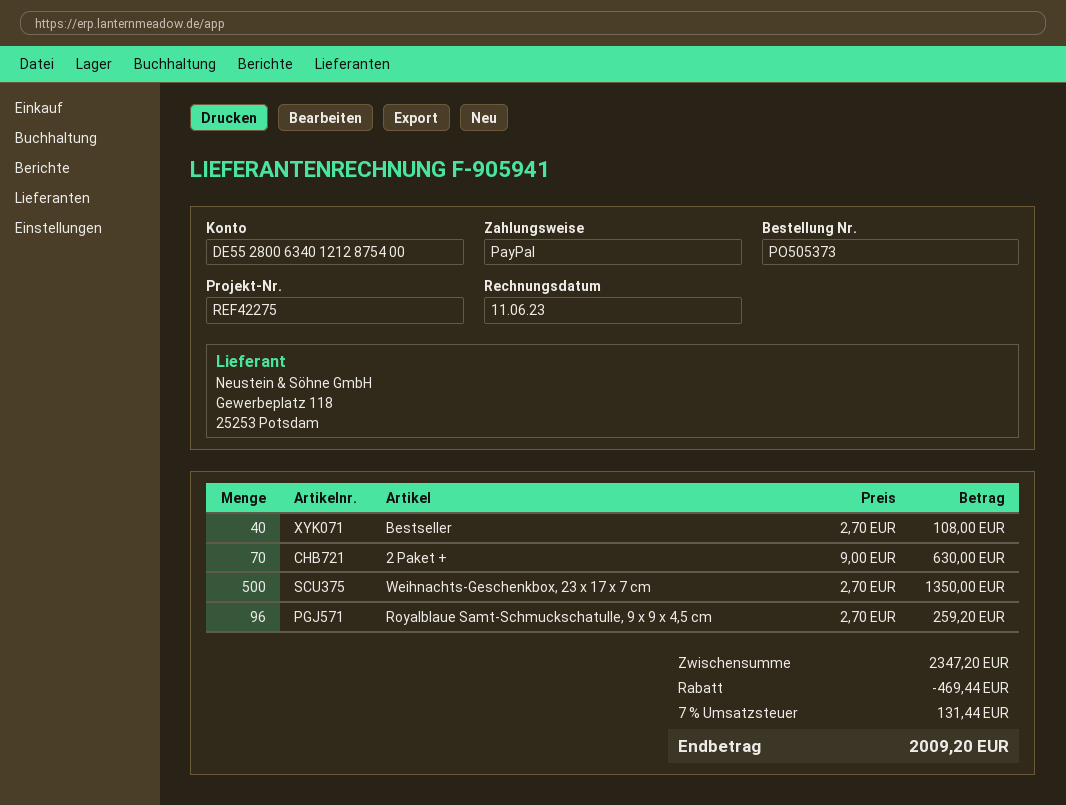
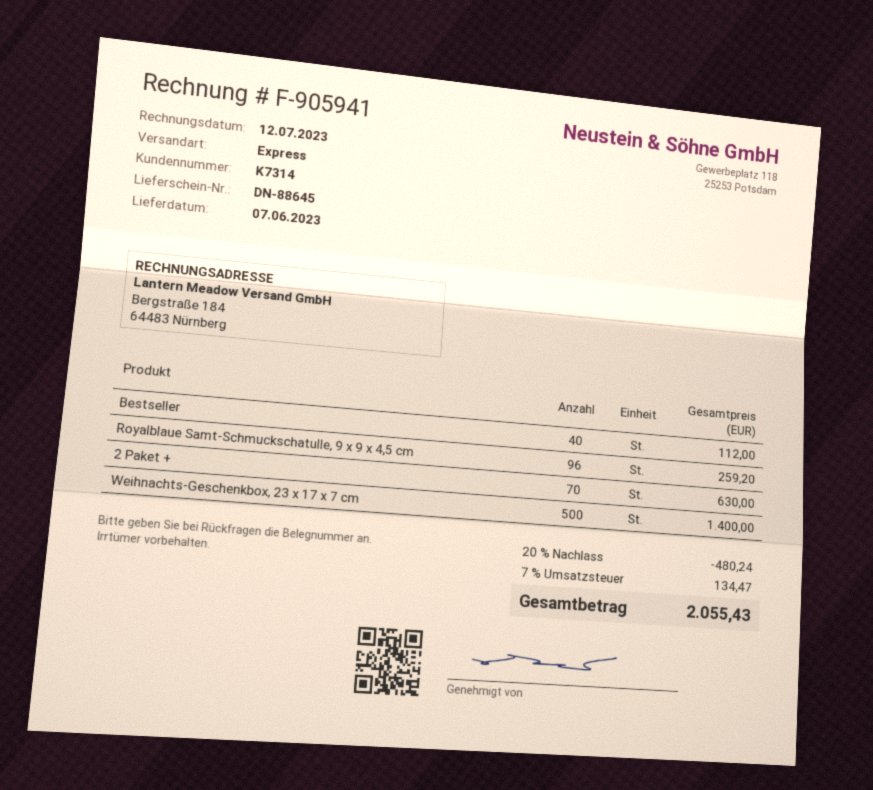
invoice date: 2023-06-11 -> 2023-07-12
Bestseller: 40 for 108.00 -> 40 for 112.00
Weihnachts-Geschenkbox, 23 x 17 x 7 cm: 500 for 1350.00 -> 500 for 1400.00
discount: 469.44 -> 480.24
tax: 7% = 131.44 -> 7% = 134.47
total: 2009.20 -> 2055.43

